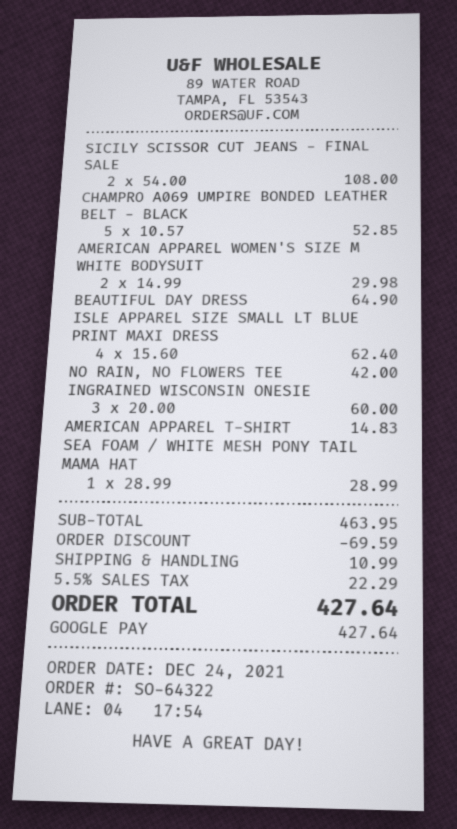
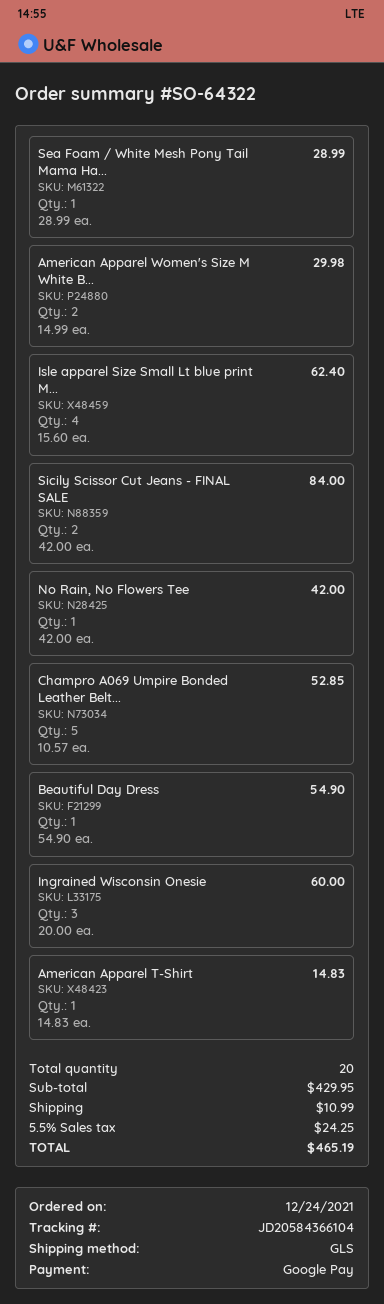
SICILY SCISSOR CUT JEANS - FINAL SALE: 2 x 54.00 = 108.00 -> 2 x 42.00 = 84.00
BEAUTIFUL DAY DRESS: 1 x 64.90 = 64.90 -> 1 x 54.90 = 54.90
subtotal: 463.95 -> 429.95
discount: 69.59 -> none
tax: 5.5% = 22.29 -> 5.5% = 24.25
total: 427.64 -> 465.19

